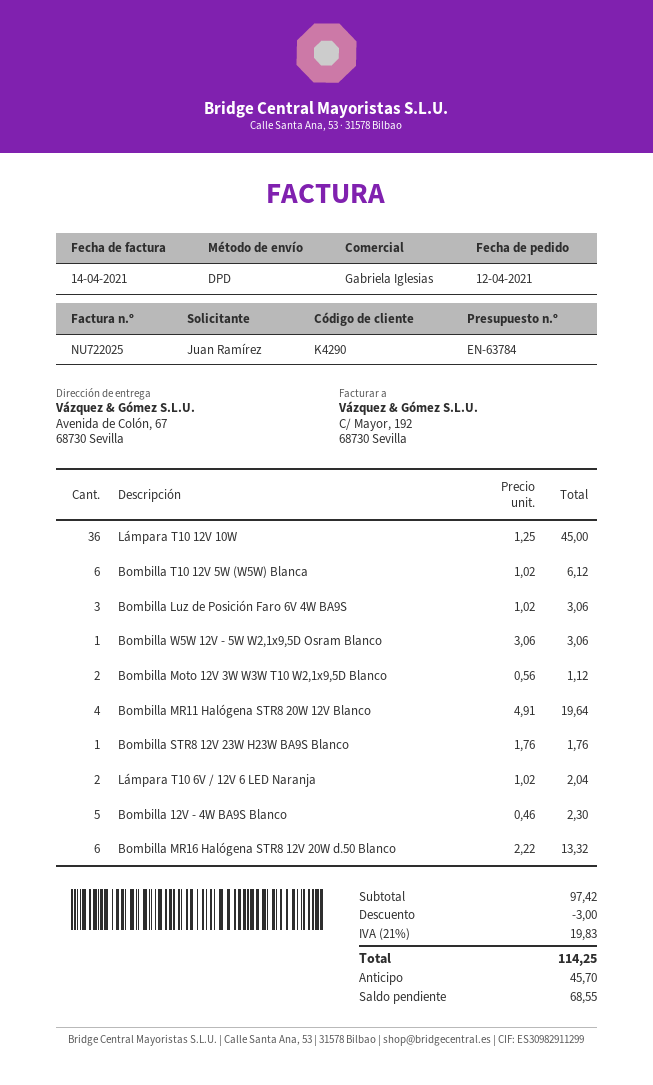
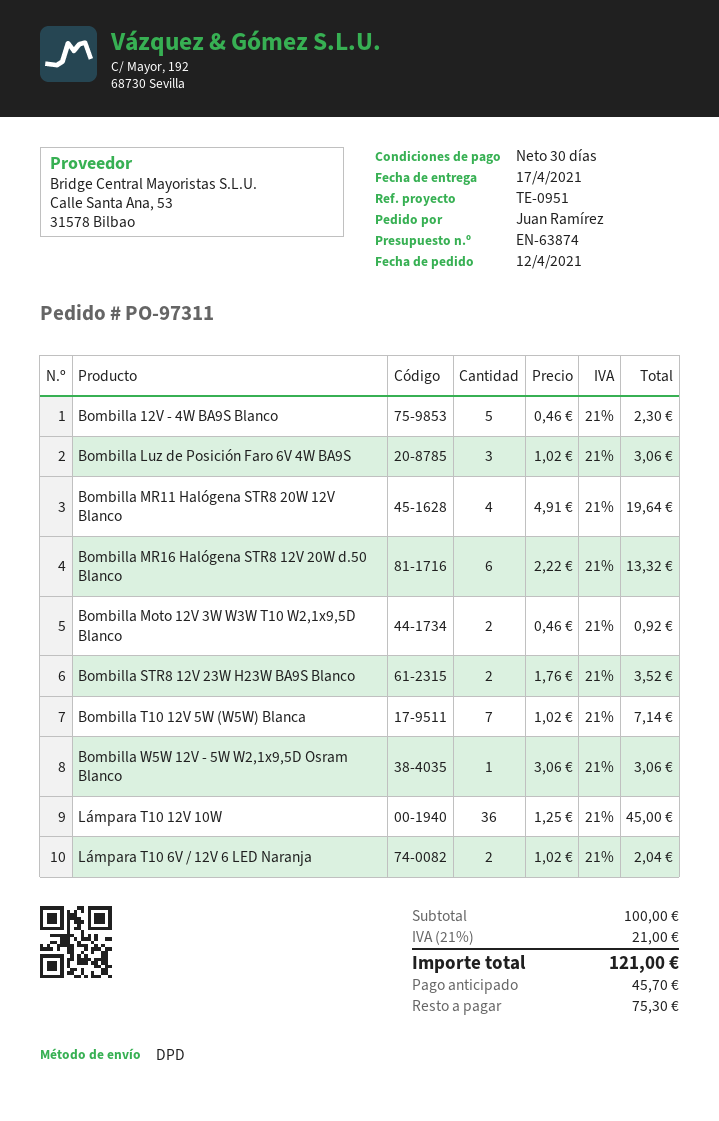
quote number: EN-63784 -> EN-63874
Bombilla T10 12V 5W (W5W) Blanca: 6 x 1.02 = 6.12 -> 7 x 1.02 = 7.14
Bombilla Moto 12V 3W W3W T10 W2,1x9,5D Blanco: 2 x 0.56 = 1.12 -> 2 x 0.46 = 0.92
Bombilla STR8 12V 23W H23W BA9S Blanco: 1 x 1.76 = 1.76 -> 2 x 1.76 = 3.52
subtotal: 97.42 -> 100.00
discount: 3.00 -> none
tax: 21% = 19.83 -> 21% = 21.00
total: 114.25 -> 121.00
balance: 68.55 -> 75.30

